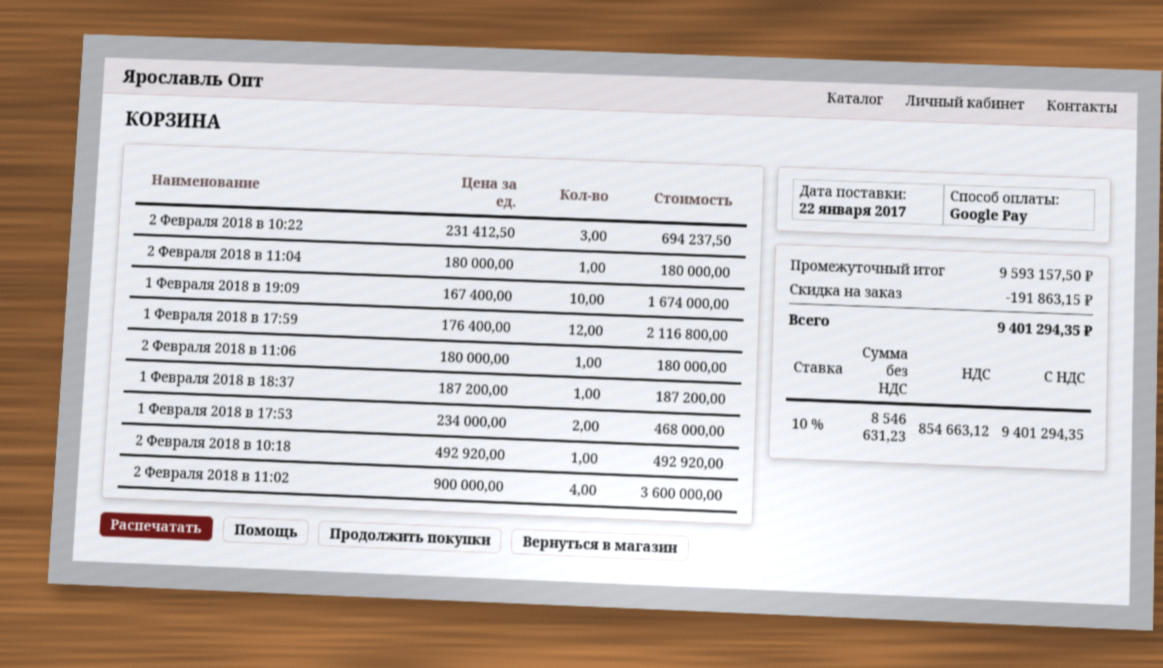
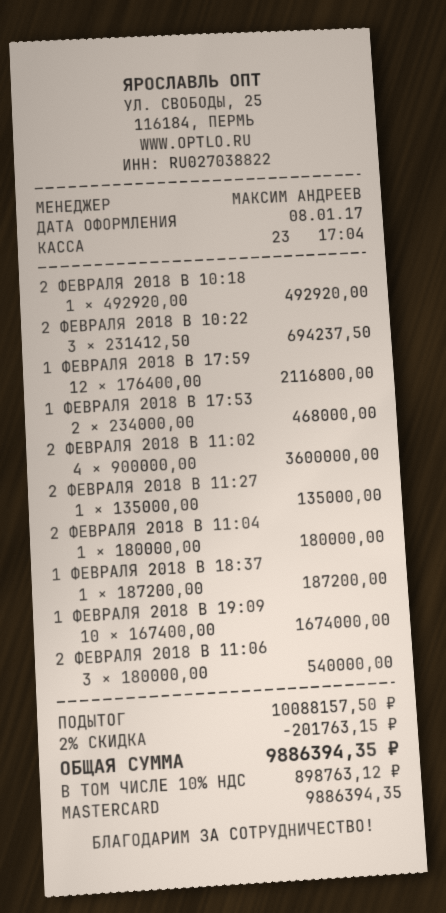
payment method: Google Pay -> Mastercard
2 Февраля 2018 в 11:06: 1 x 180000.00 = 180000.00 -> 3 x 180000.00 = 540000.00
2 ФЕВРАЛЯ 2018 В 11:27: none -> 1 x 135000.00 = 135000.00
subtotal: 9593157.50 -> 10088157.50
discount: 191863.15 -> 201763.15
tax: 10% = 854663.12 -> 10% = 898763.12
total: 9401294.35 -> 9886394.35

